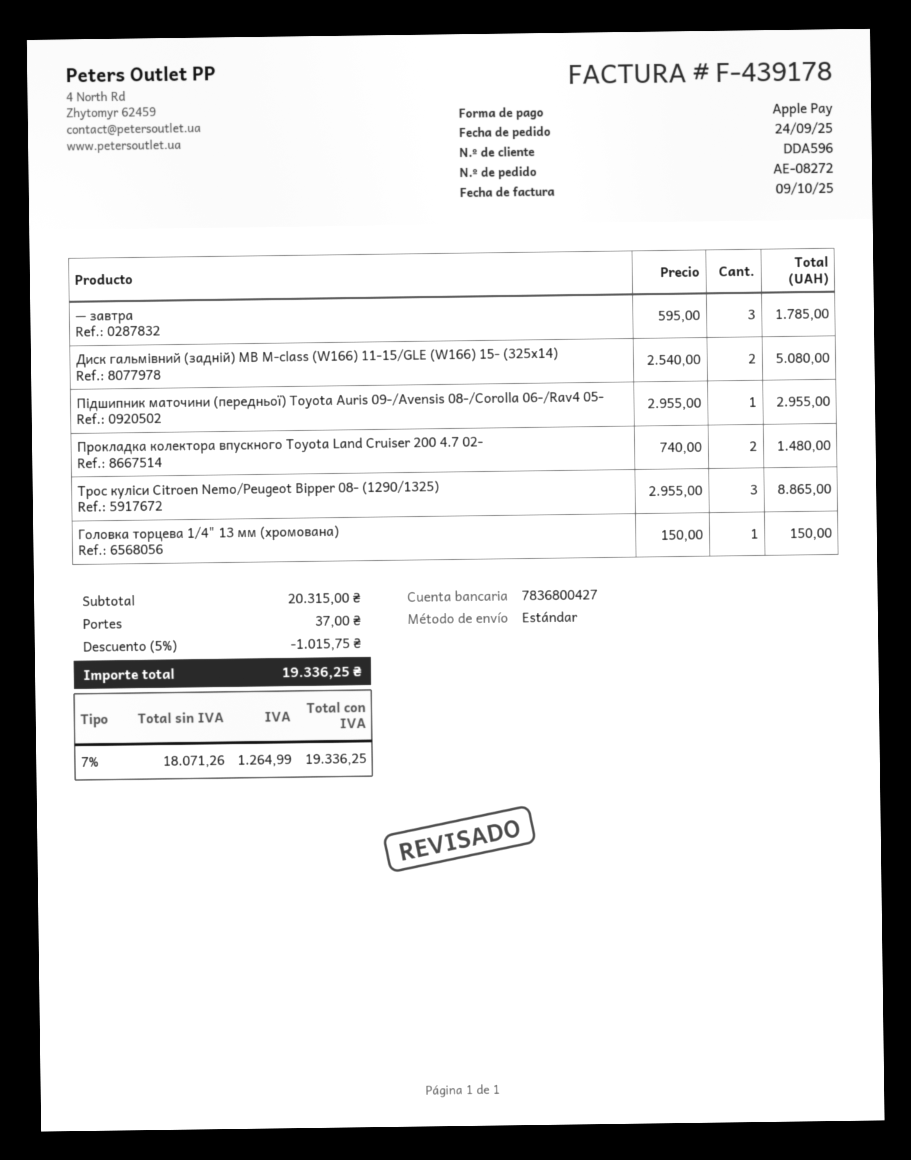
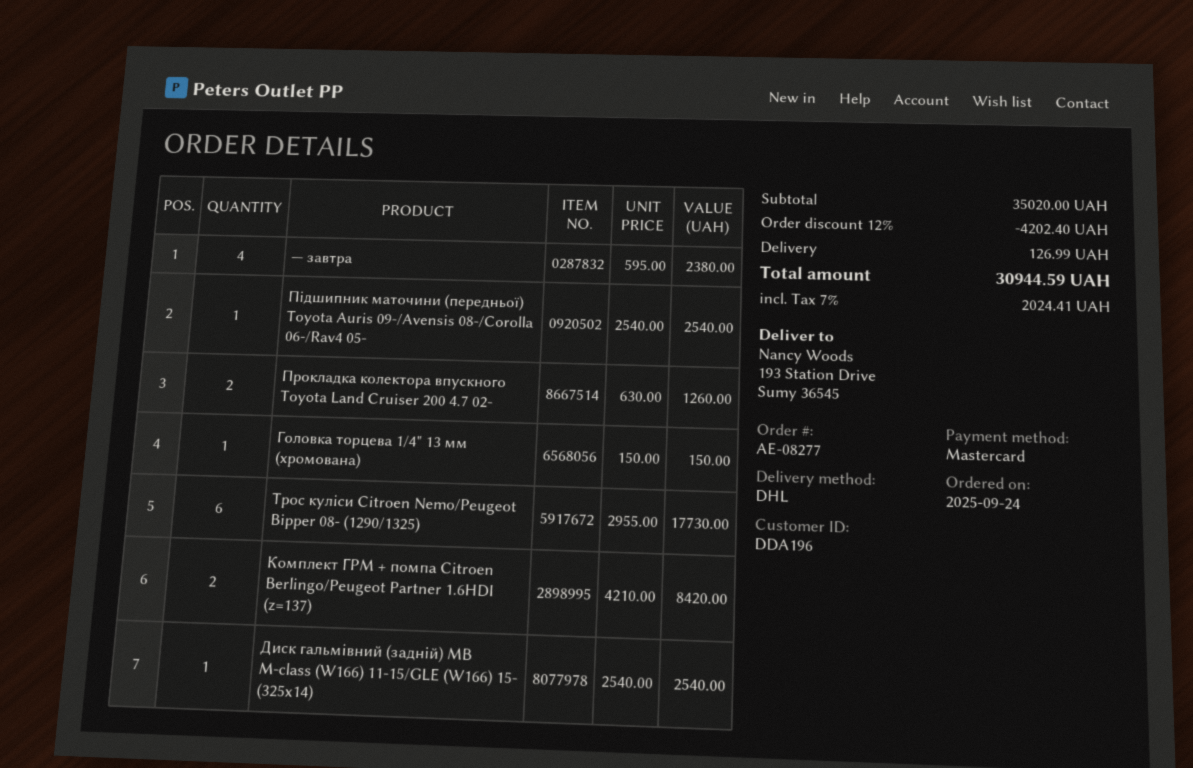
order number: AE-08272 -> AE-08277
customer number: DDA596 -> DDA196
payment method: Apple Pay -> Mastercard
shipping method: standard -> DHL
— завтра: 3 x 595.00 = 1785.00 -> 4 x 595.00 = 2380.00
Диск гальмівний (задній) MB M-class (W166) 11-15/GLE (W166) 15- (325x14): 2 x 2540.00 = 5080.00 -> 1 x 2540.00 = 2540.00
Підшипник маточини (передньої) Toyota Auris 09-/Avensis 08-/Corolla 06-/Rav4 05-: 1 x 2955.00 = 2955.00 -> 1 x 2540.00 = 2540.00
Прокладка колектора впускного Toyota Land Cruiser 200 4.7 02-: 2 x 740.00 = 1480.00 -> 2 x 630.00 = 1260.00
Трос куліси Citroen Nemo/Peugeot Bipper 08- (1290/1325): 3 x 2955.00 = 8865.00 -> 6 x 2955.00 = 17730.00
Комплект ГРМ + помпа Citroen Berlingo/Peugeot Partner 1.6HDI (z=137): none -> 2 x 4210.00 = 8420.00
subtotal: 20315.00 -> 35020.00
discount: 5% = 1015.75 -> 12% = 4202.40
shipping: 37.00 -> 126.99
tax: 7% = 1264.99 -> 7% = 2024.41
total: 19336.25 -> 30944.59

